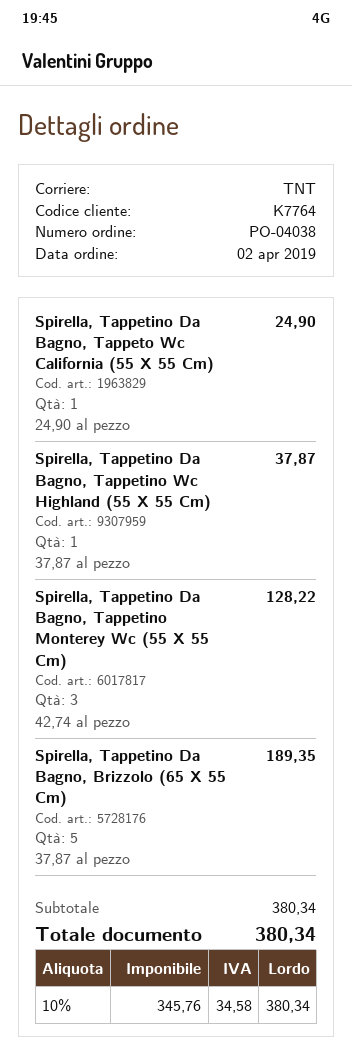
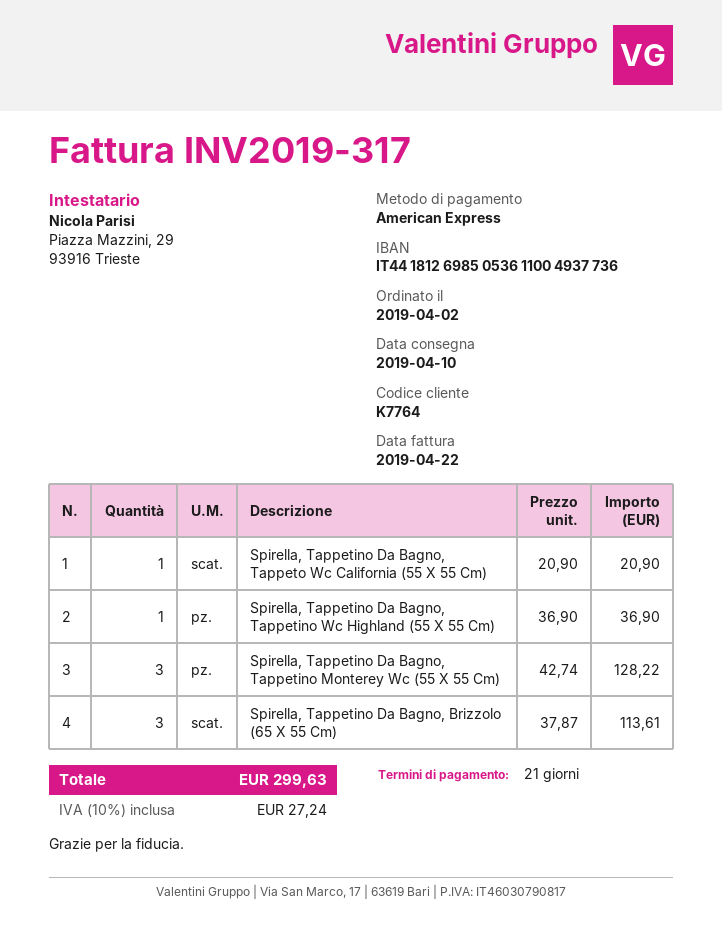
Spirella, Tappetino Da Bagno, Tappeto Wc California (55 X 55 Cm): 1 x 24.90 = 24.90 -> 1 x 20.90 = 20.90
Spirella, Tappetino Da Bagno, Tappetino Wc Highland (55 X 55 Cm): 1 x 37.87 = 37.87 -> 1 x 36.90 = 36.90
Spirella, Tappetino Da Bagno, Brizzolo (65 X 55 Cm): 5 x 37.87 = 189.35 -> 3 x 37.87 = 113.61
tax: 10% = 34.58 -> 10% = 27.24
total: 380.34 -> 299.63

